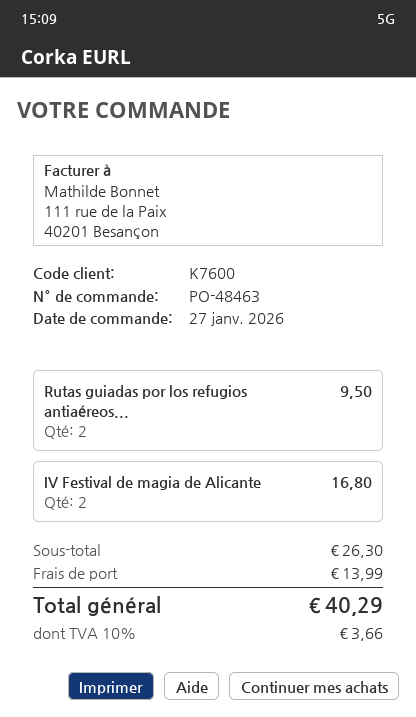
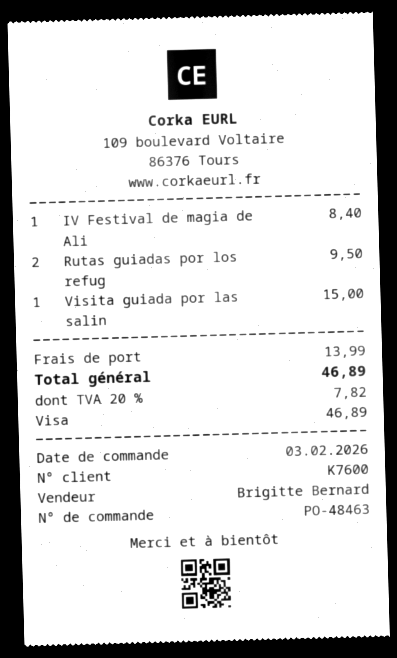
order date: 2026-01-27 -> 2026-02-03
IV Festival de magia de Alicante: 2 for 16.80 -> 1 for 8.40
Visita guiada por las salin: none -> 1 for 15.00
tax: 10% = 3.66 -> 20% = 7.82
total: 40.29 -> 46.89

